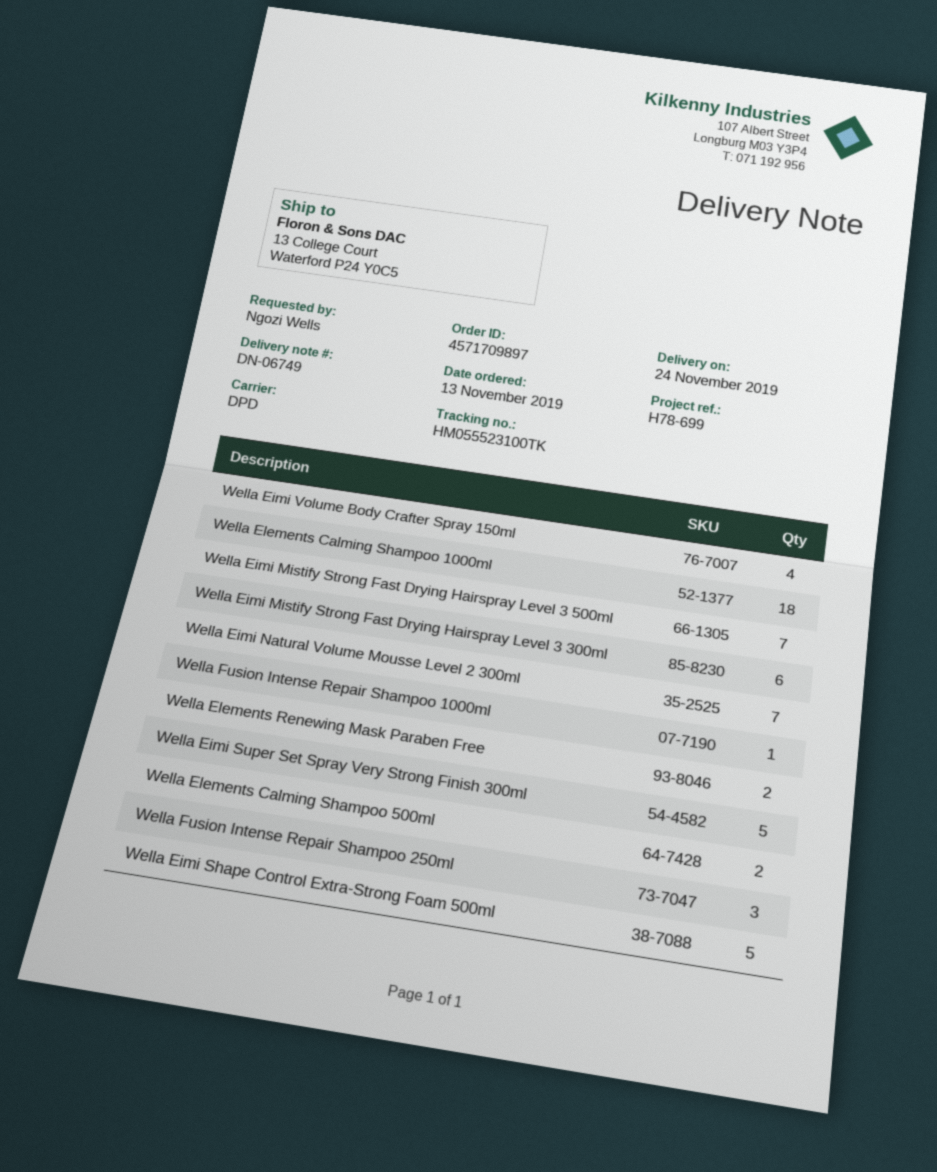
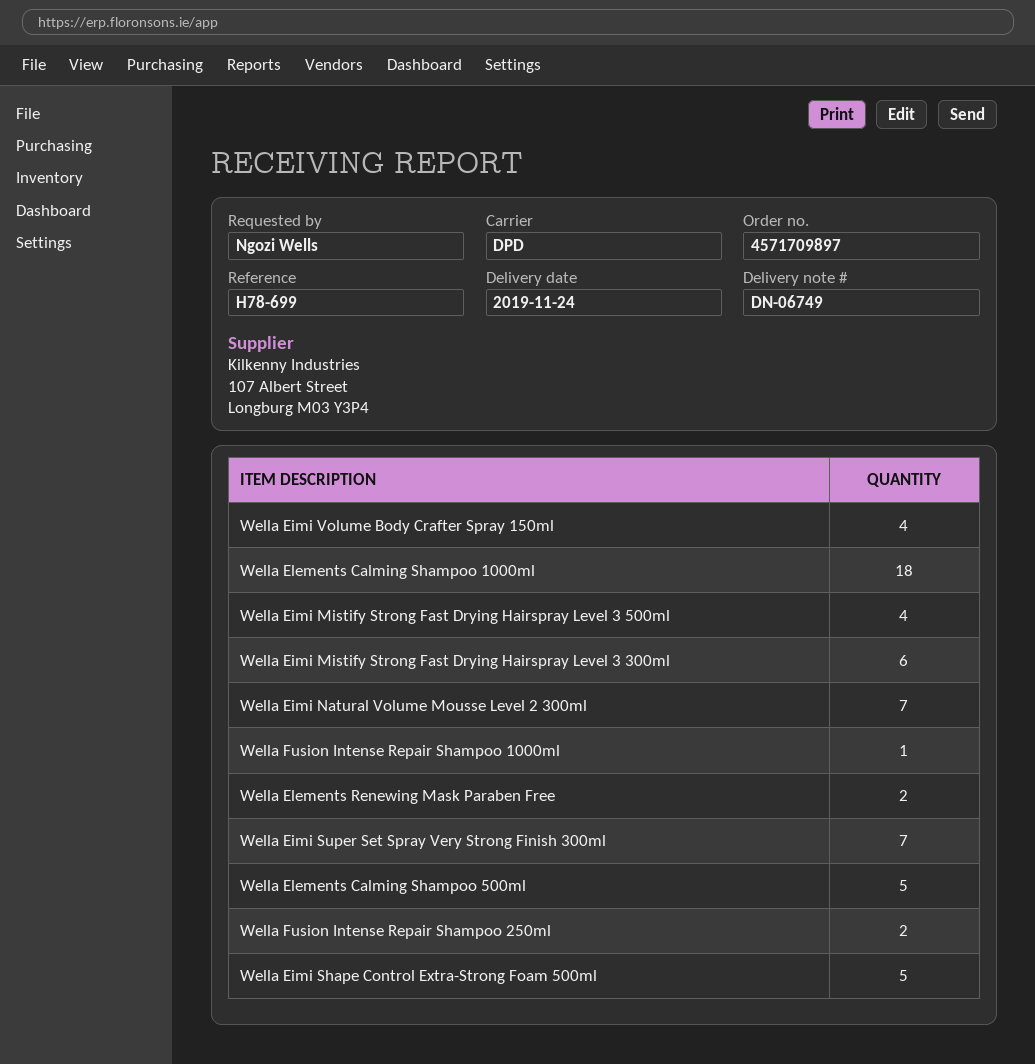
Wella Eimi Mistify Strong Fast Drying Hairspray Level 3 500ml: 7 -> 4
Wella Eimi Super Set Spray Very Strong Finish 300ml: 5 -> 7
Wella Elements Calming Shampoo 500ml: 2 -> 5
Wella Fusion Intense Repair Shampoo 250ml: 3 -> 2

